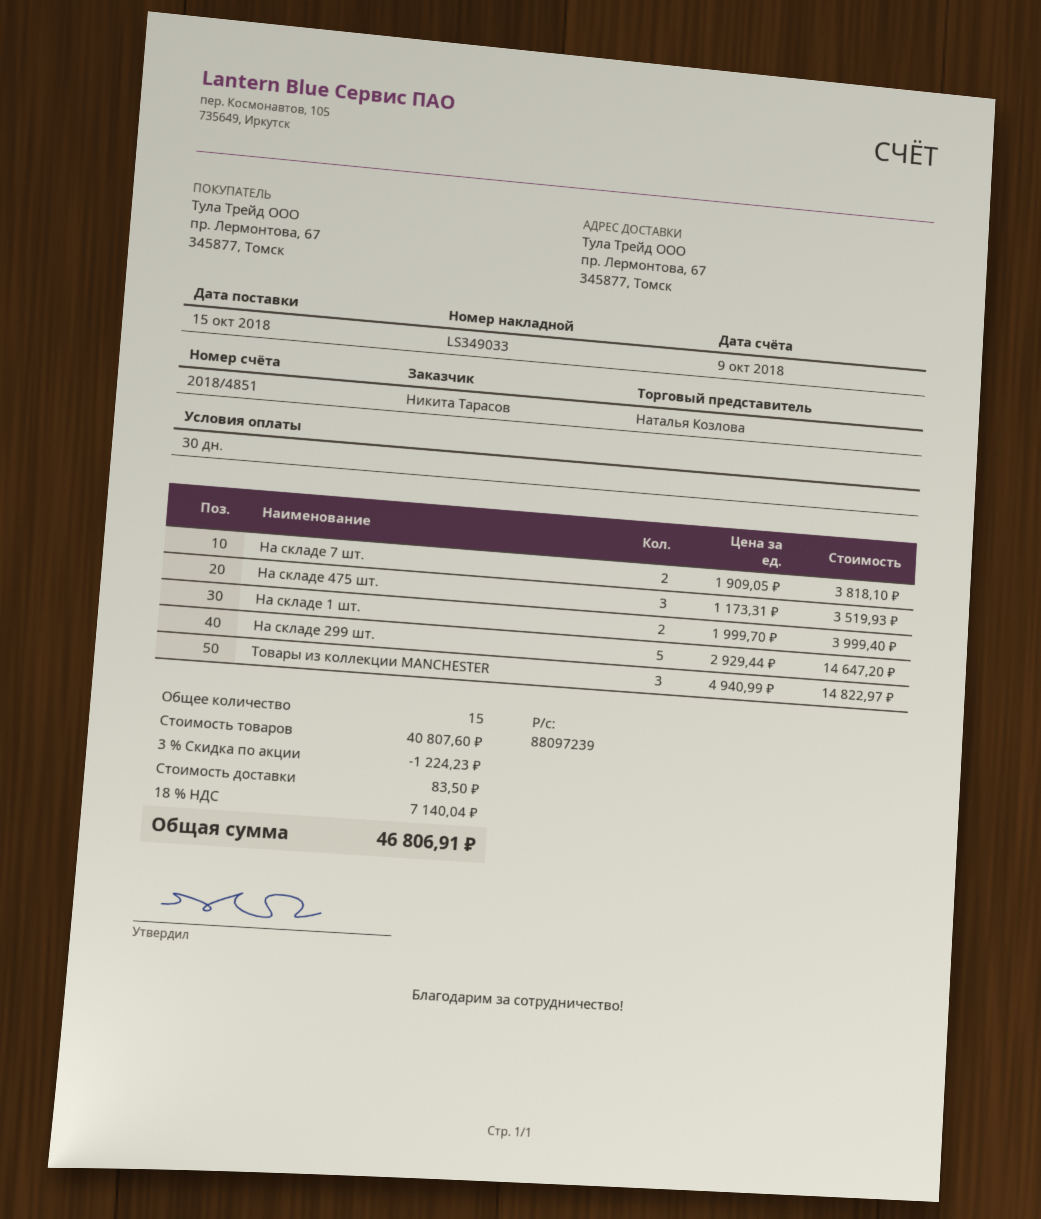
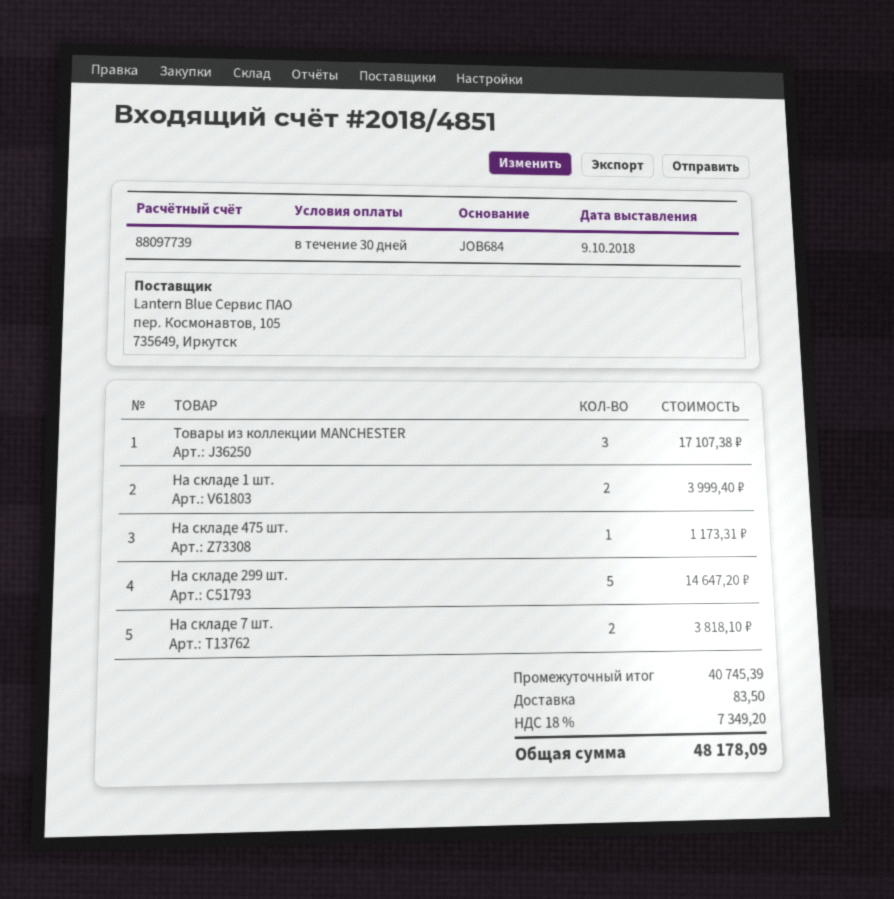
bank account: 88097239 -> 88097739
На складе 475 шт.: 3 for 3519.93 -> 1 for 1173.31
Товары из коллекции MANCHESTER: 3 for 14822.97 -> 3 for 17107.38
subtotal: 40807.60 -> 40745.39
discount: 3% = 1224.23 -> none
tax: 18% = 7140.04 -> 18% = 7349.20
total: 46806.91 -> 48178.09

